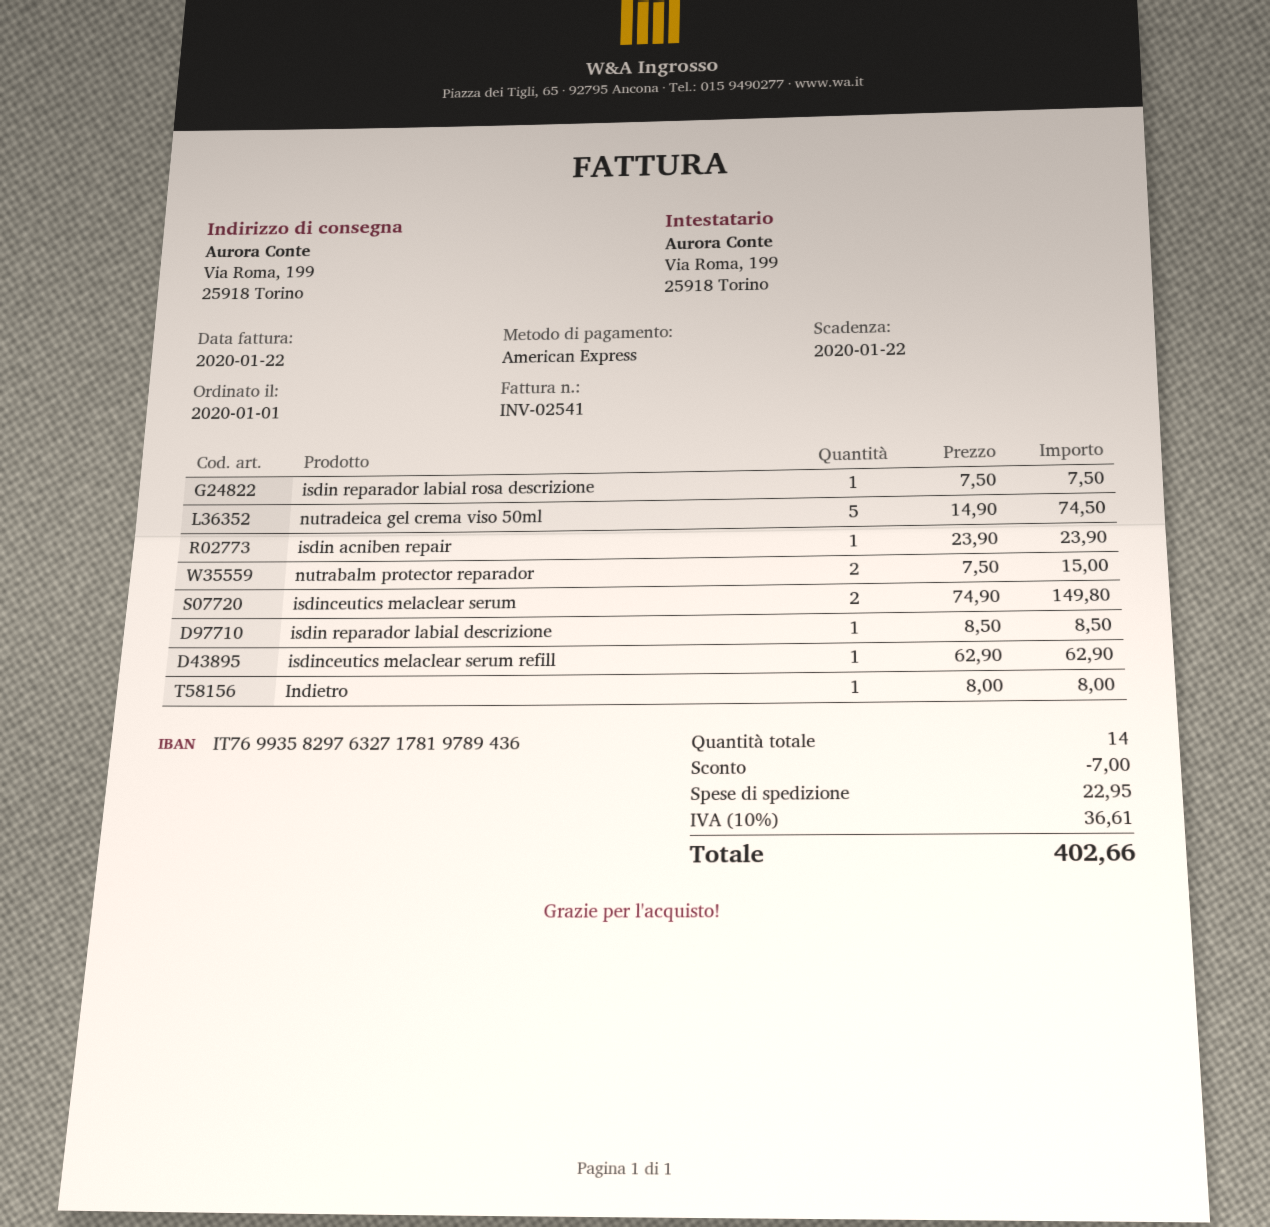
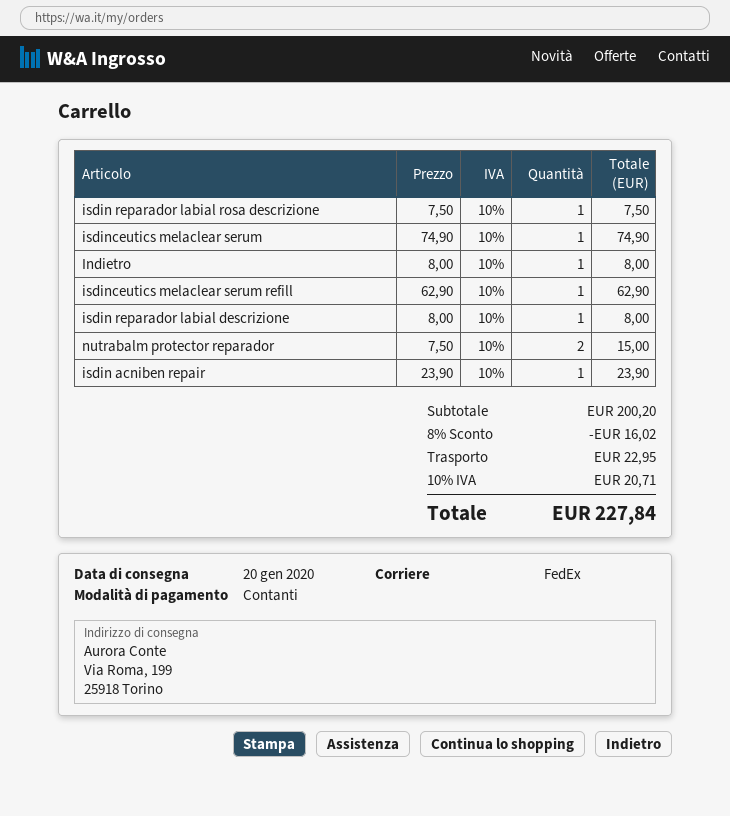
payment method: American Express -> cash
nutradeica gel crema viso 50ml: 5 x 14.90 = 74.50 -> none
isdinceutics melaclear serum: 2 x 74.90 = 149.80 -> 1 x 74.90 = 74.90
isdin reparador labial descrizione: 1 x 8.50 = 8.50 -> 1 x 8.00 = 8.00
discount: 7.00 -> 16.02
tax: 10% = 36.61 -> 10% = 20.71
total: 402.66 -> 227.84

